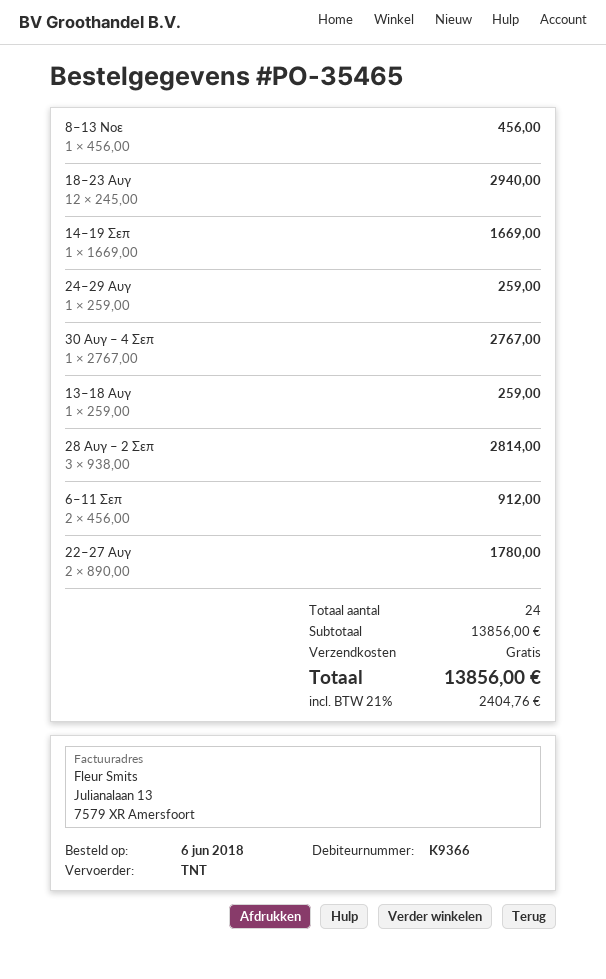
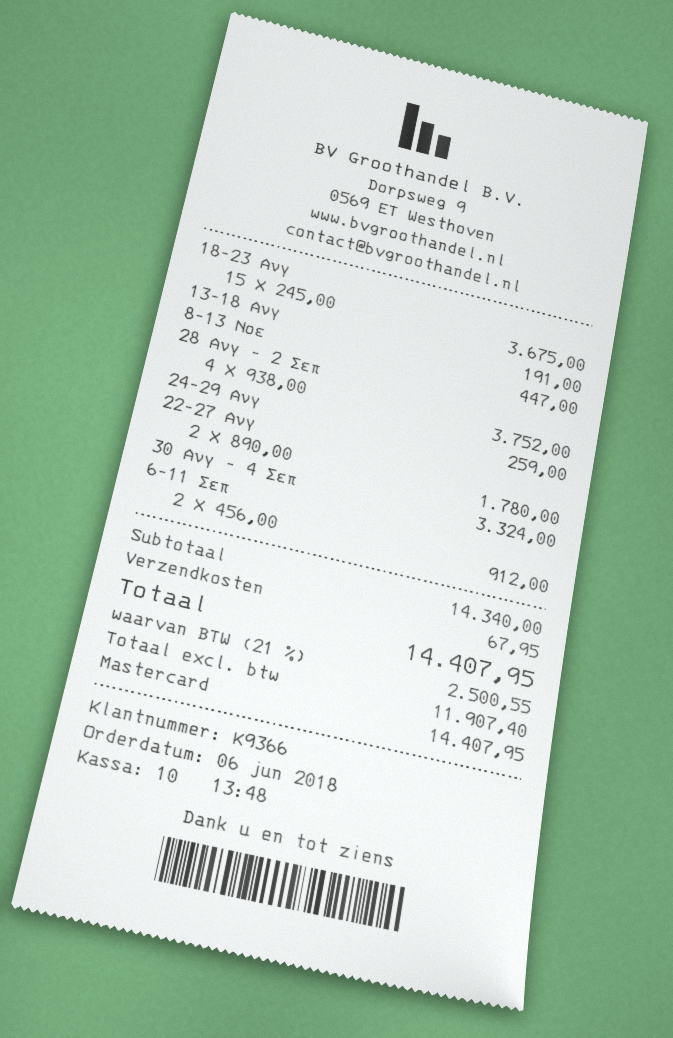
8–13 Νοε: 1 x 456.00 = 456.00 -> 1 x 447.00 = 447.00
18–23 Αυγ: 12 x 245.00 = 2940.00 -> 15 x 245.00 = 3675.00
14–19 Σεπ: 1 x 1669.00 = 1669.00 -> none
30 Αυγ – 4 Σεπ: 1 x 2767.00 = 2767.00 -> 1 x 3324.00 = 3324.00
13–18 Αυγ: 1 x 259.00 = 259.00 -> 1 x 191.00 = 191.00
28 Αυγ – 2 Σεπ: 3 x 938.00 = 2814.00 -> 4 x 938.00 = 3752.00
subtotal: 13856.00 -> 14340.00
shipping: 0.00 -> 67.95
tax: 21% = 2404.76 -> 21% = 2500.55
total: 13856.00 -> 14407.95

